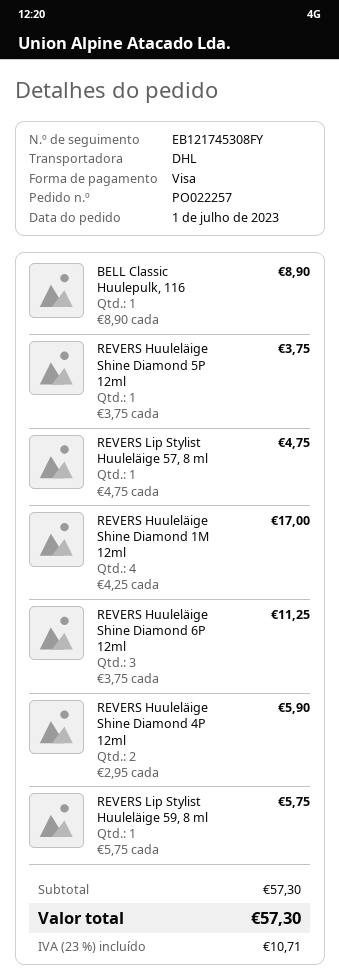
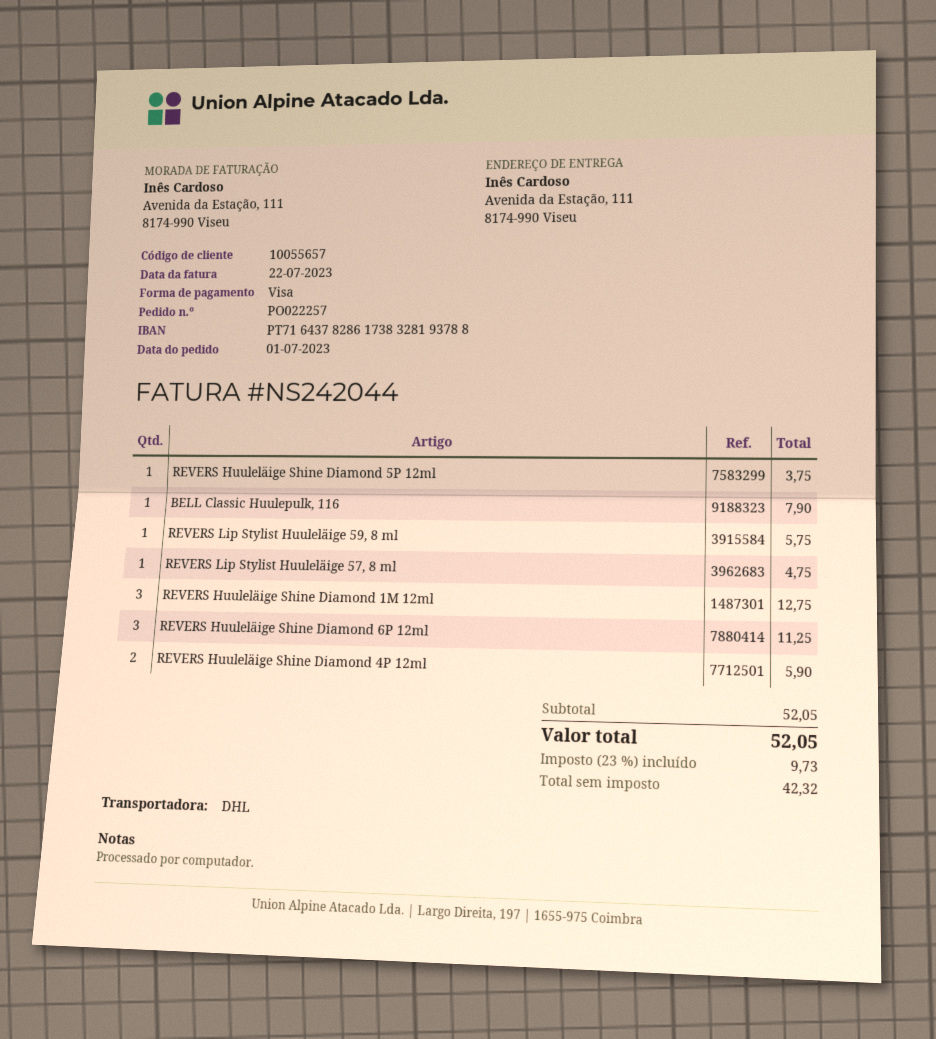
BELL Classic Huulepulk, 116: 1 for 8.90 -> 1 for 7.90
REVERS Huuleläige Shine Diamond 1M 12ml: 4 for 17.00 -> 3 for 12.75
subtotal: 57.30 -> 52.05
tax: 23% = 10.71 -> 23% = 9.73
total: 57.30 -> 52.05

